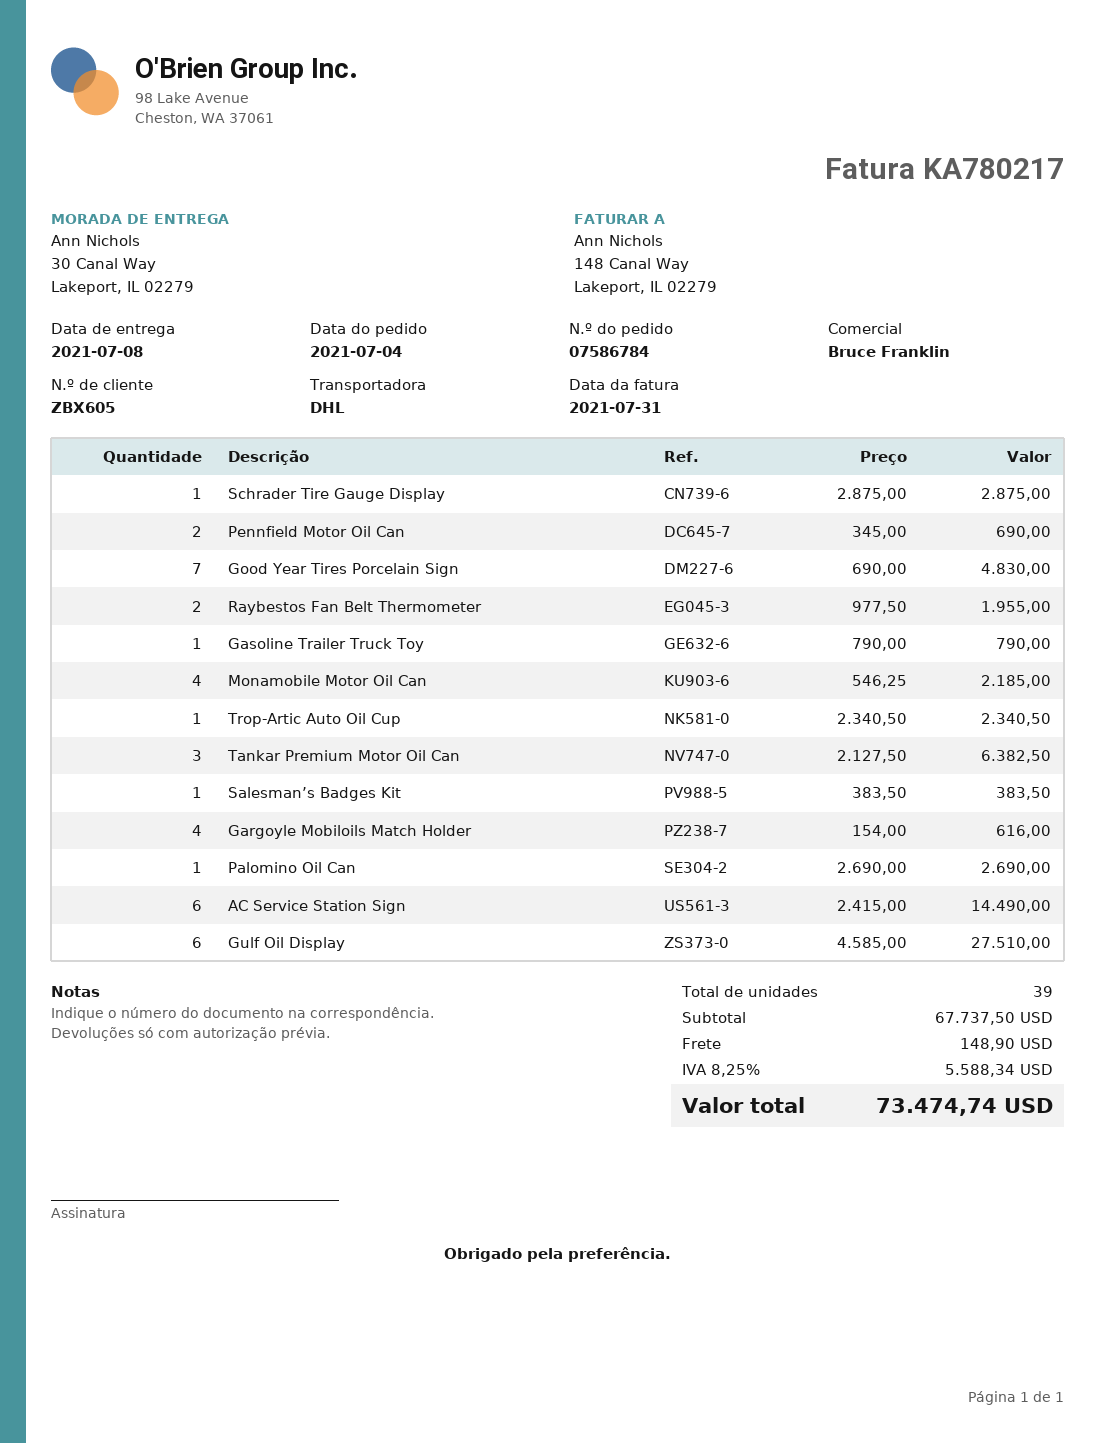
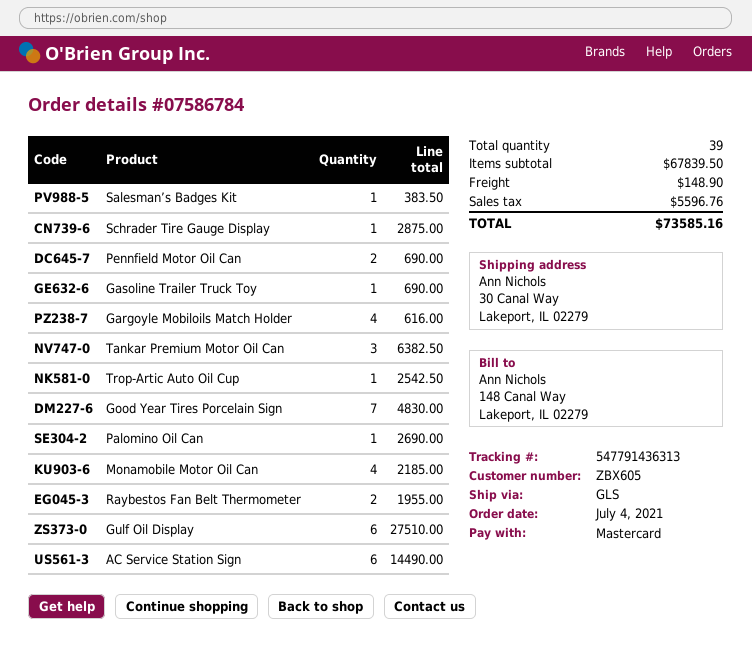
shipping method: DHL -> GLS
Gasoline Trailer Truck Toy: 1 for 790.00 -> 1 for 690.00
Trop-Artic Auto Oil Cup: 1 for 2340.50 -> 1 for 2542.50
subtotal: 67737.50 -> 67839.50
tax: 5588.34 -> 5596.76
total: 73474.74 -> 73585.16

